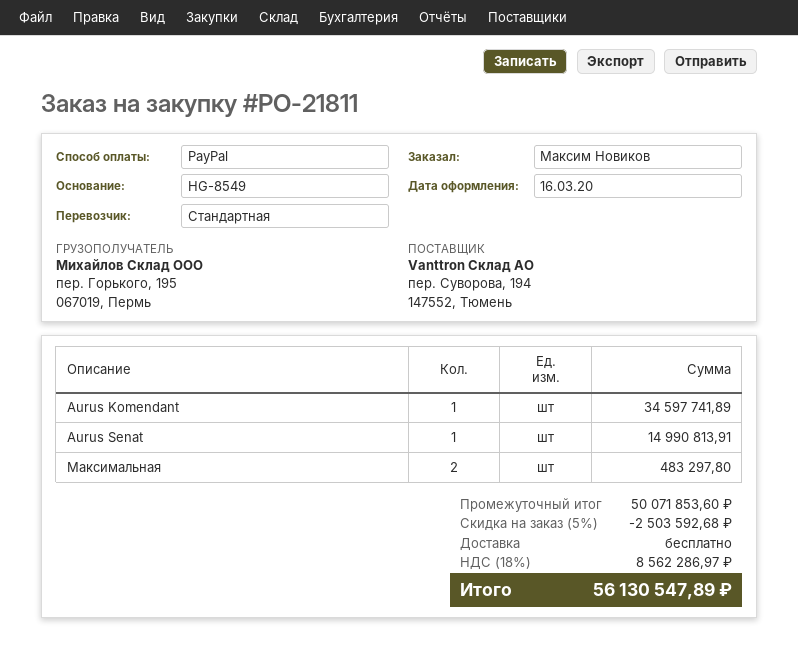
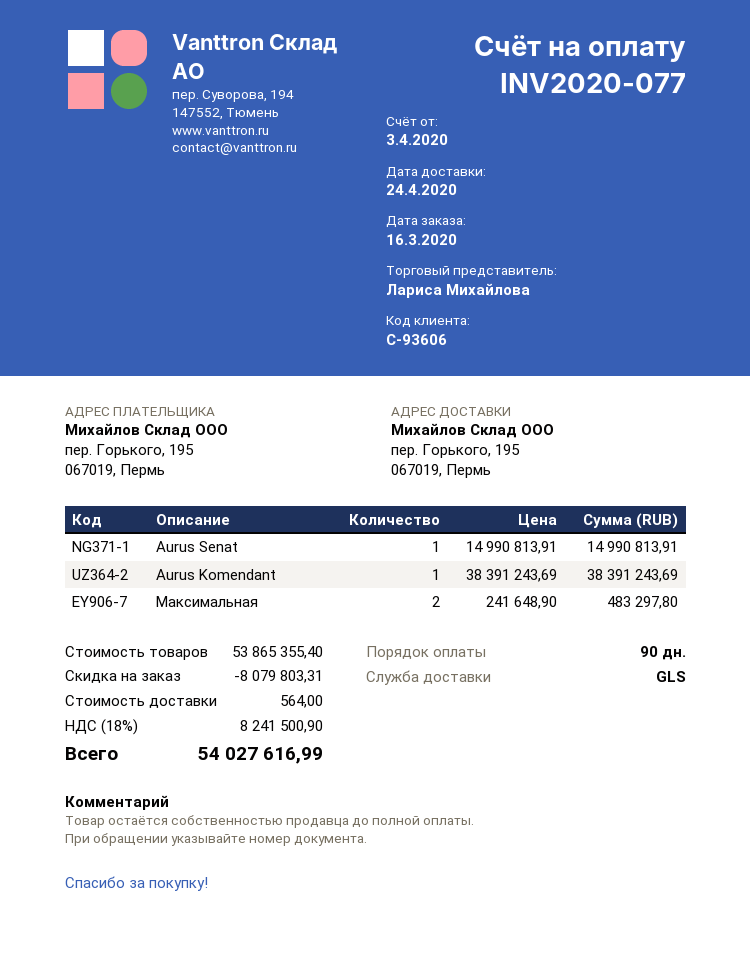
shipping method: standard -> GLS
Aurus Komendant: 1 for 34597741.89 -> 1 for 38391243.69
subtotal: 50071853.60 -> 53865355.40
discount: 2503592.68 -> 8079803.31
shipping: 0.00 -> 564.00
tax: 18% = 8562286.97 -> 18% = 8241500.90
total: 56130547.89 -> 54027616.99

